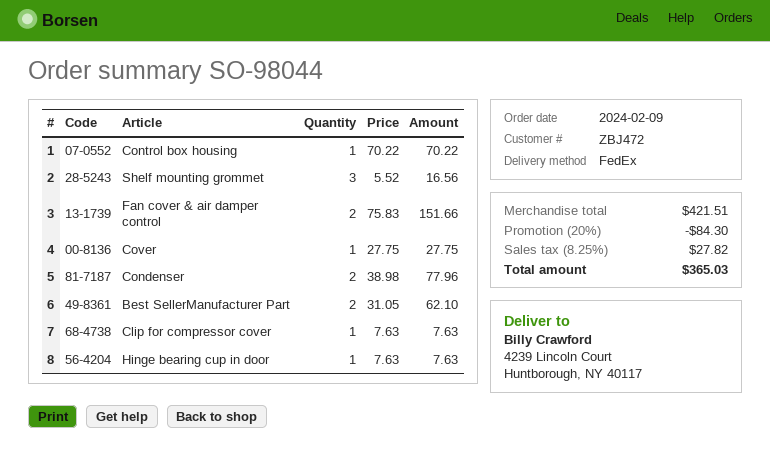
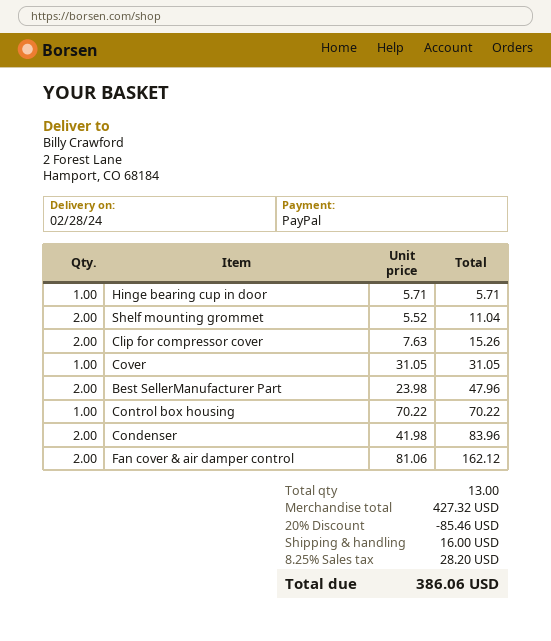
ship to: 4239 Lincoln Court, Huntborough, NY 40117 -> 2 Forest Lane, Hamport, CO 68184
Shelf mounting grommet: 3 x 5.52 = 16.56 -> 2 x 5.52 = 11.04
Fan cover & air damper control: 2 x 75.83 = 151.66 -> 2 x 81.06 = 162.12
Cover: 1 x 27.75 = 27.75 -> 1 x 31.05 = 31.05
Condenser: 2 x 38.98 = 77.96 -> 2 x 41.98 = 83.96
Best SellerManufacturer Part: 2 x 31.05 = 62.10 -> 2 x 23.98 = 47.96
Clip for compressor cover: 1 x 7.63 = 7.63 -> 2 x 7.63 = 15.26
Hinge bearing cup in door: 1 x 7.63 = 7.63 -> 1 x 5.71 = 5.71
subtotal: 421.51 -> 427.32
discount: 20% = 84.30 -> 20% = 85.46
shipping: none -> 16.00
tax: 8.25% = 27.82 -> 8.25% = 28.20
total: 365.03 -> 386.06

